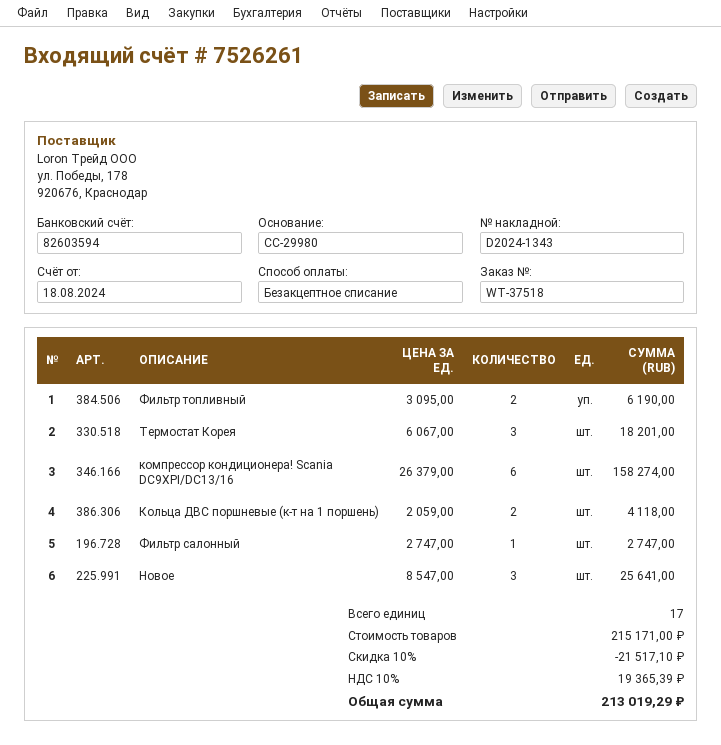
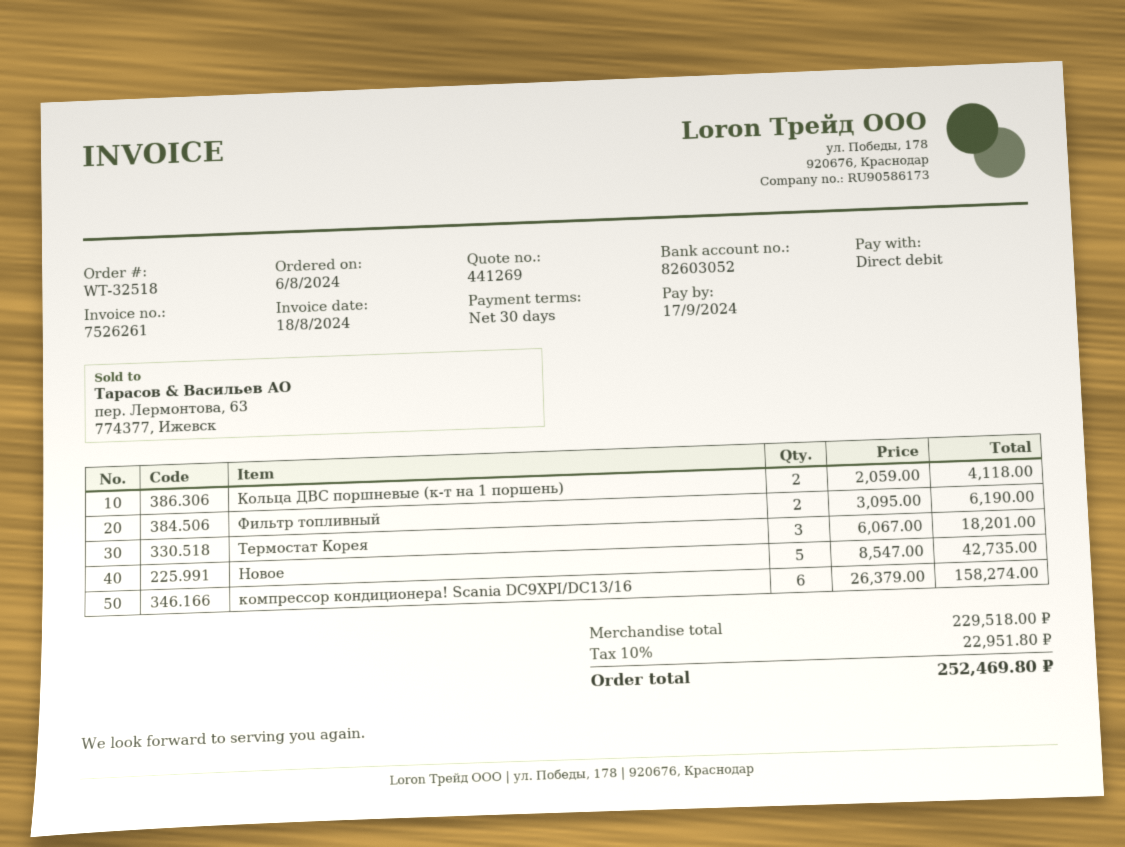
order number: WT-37518 -> WT-32518
bank account: 82603594 -> 82603052
Фильтр салонный: 1 x 2747.00 = 2747.00 -> none
Новое: 3 x 8547.00 = 25641.00 -> 5 x 8547.00 = 42735.00
subtotal: 215171.00 -> 229518.00
discount: 10% = 21517.10 -> none
tax: 10% = 19365.39 -> 10% = 22951.80
total: 213019.29 -> 252469.80

